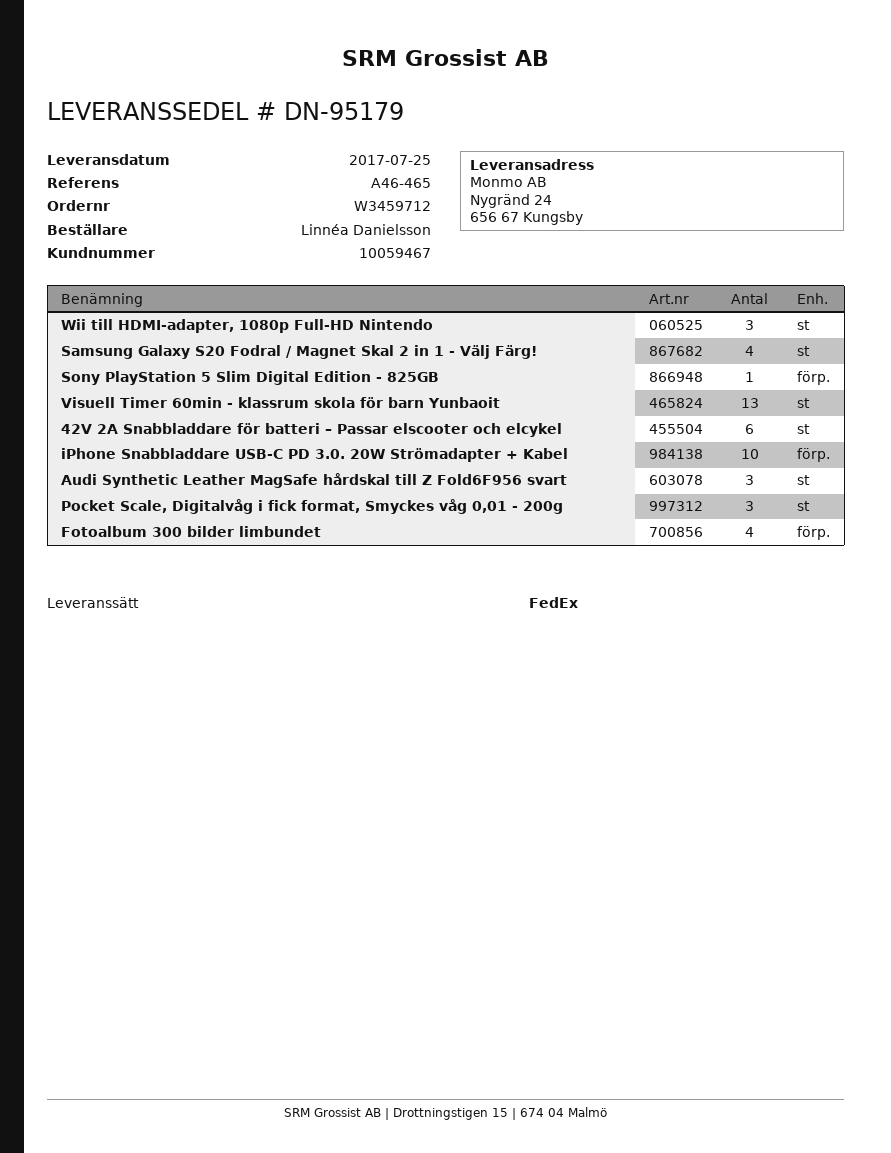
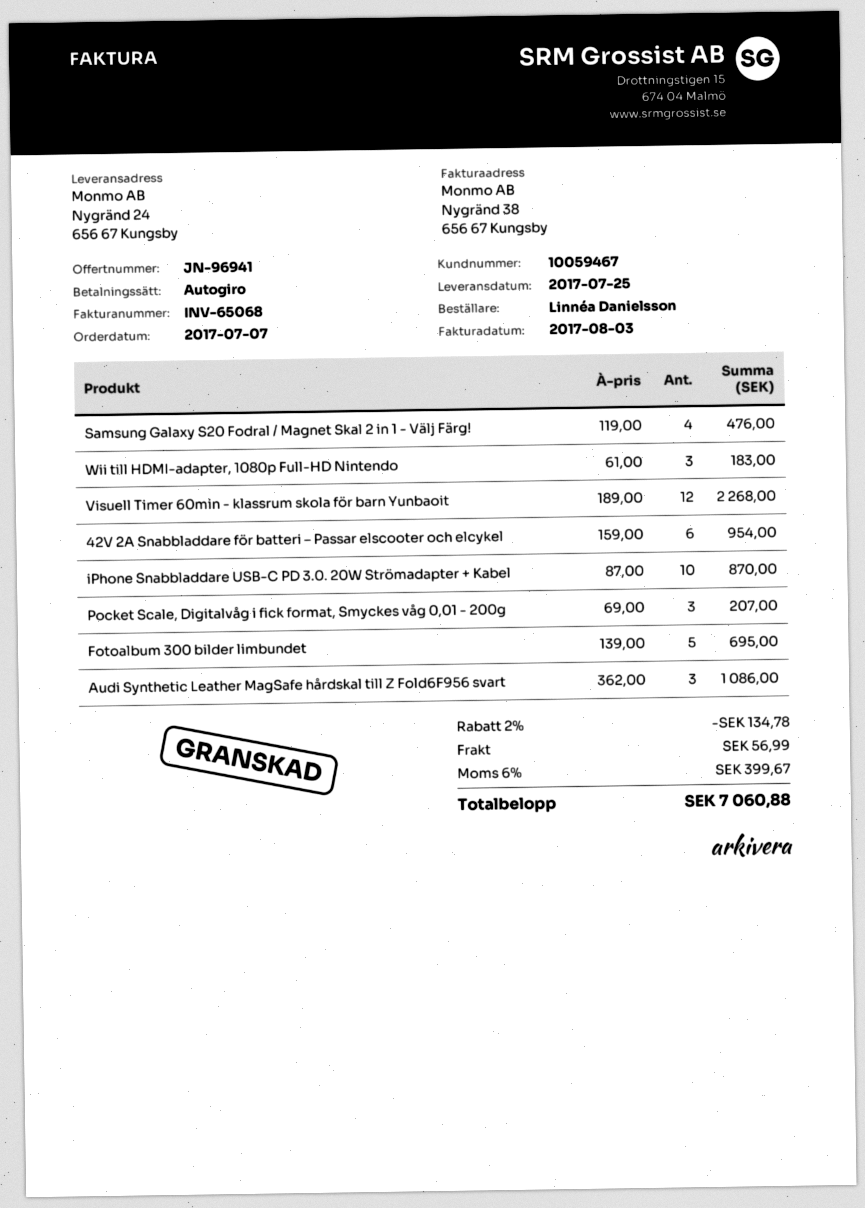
Sony PlayStation 5 Slim Digital Edition - 825GB: 1 -> none
Visuell Timer 60min - klassrum skola för barn Yunbaoit: 13 -> 12
Fotoalbum 300 bilder limbundet: 4 -> 5

